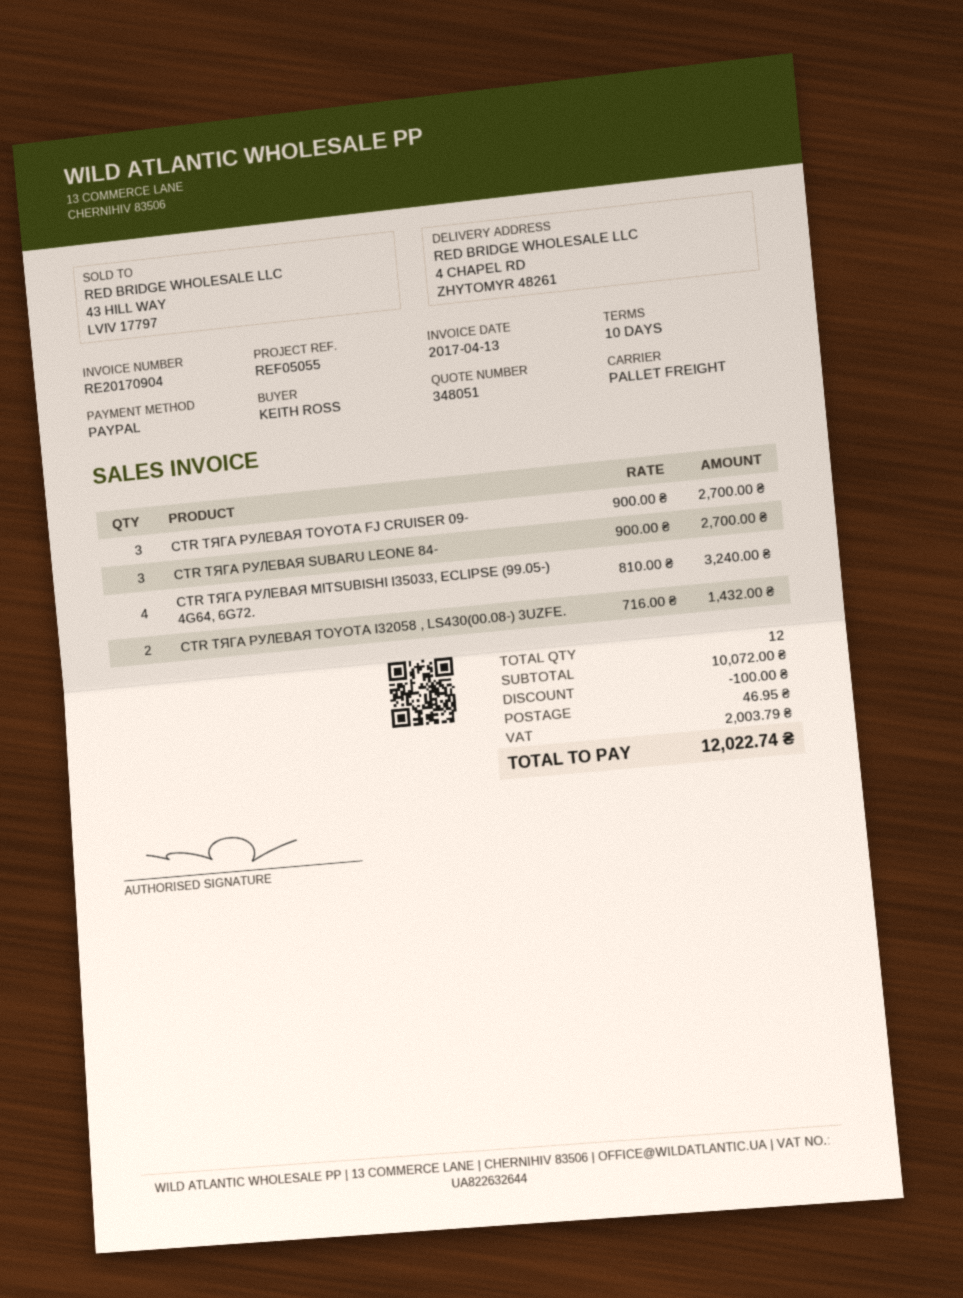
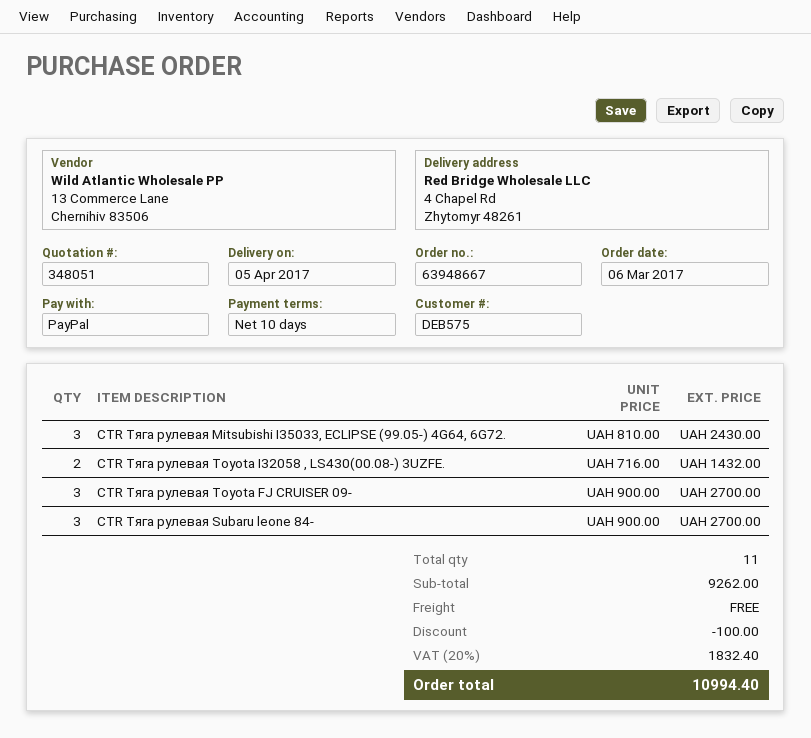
CTR ТЯГА РУЛЕВАЯ MITSUBISHI I35033, ECLIPSE (99.05-) 4G64, 6G72.: 4 x 810.00 = 3240.00 -> 3 x 810.00 = 2430.00
total quantity: 12 -> 11
subtotal: 10072.00 -> 9262.00
shipping: 46.95 -> 0.00
tax: 2003.79 -> 1832.40
total: 12022.74 -> 10994.40

